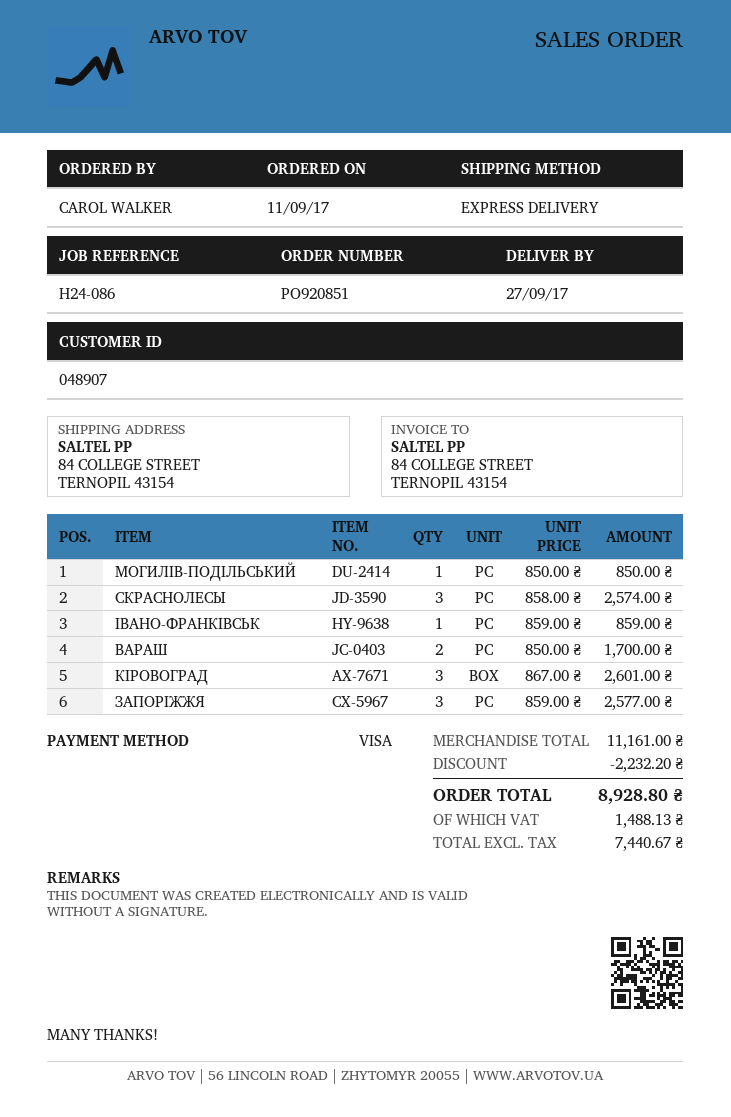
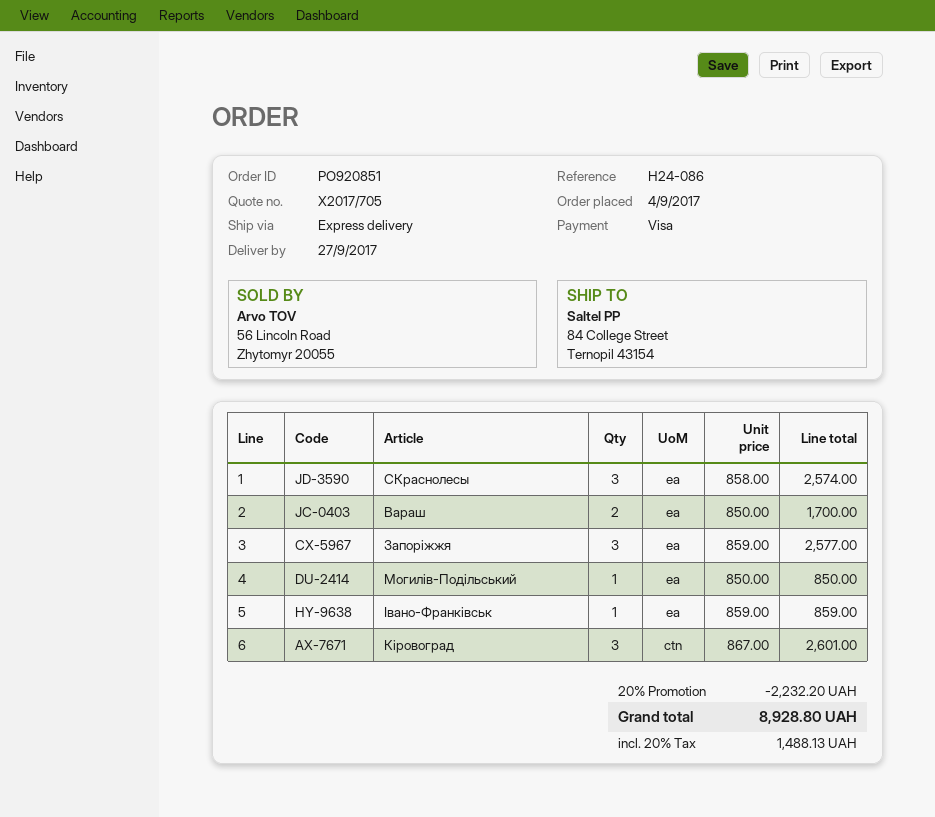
order date: 2017-09-11 -> 2017-09-04

